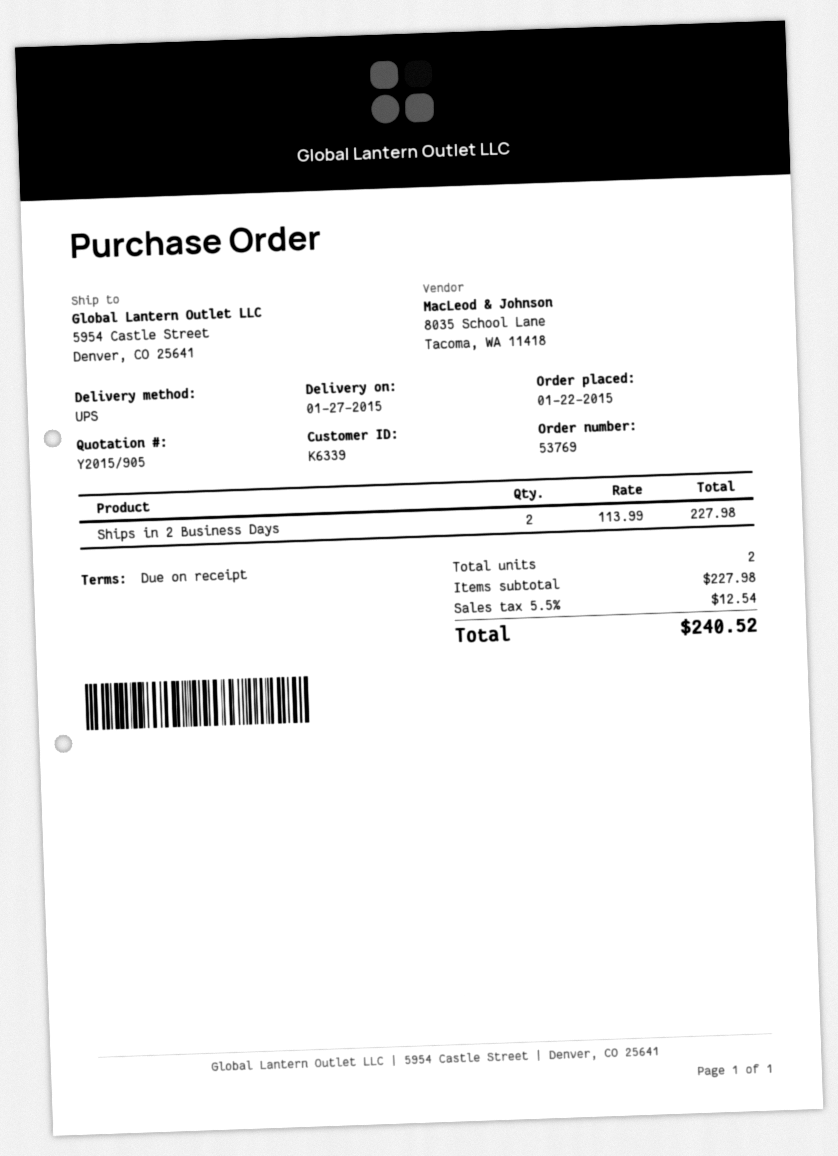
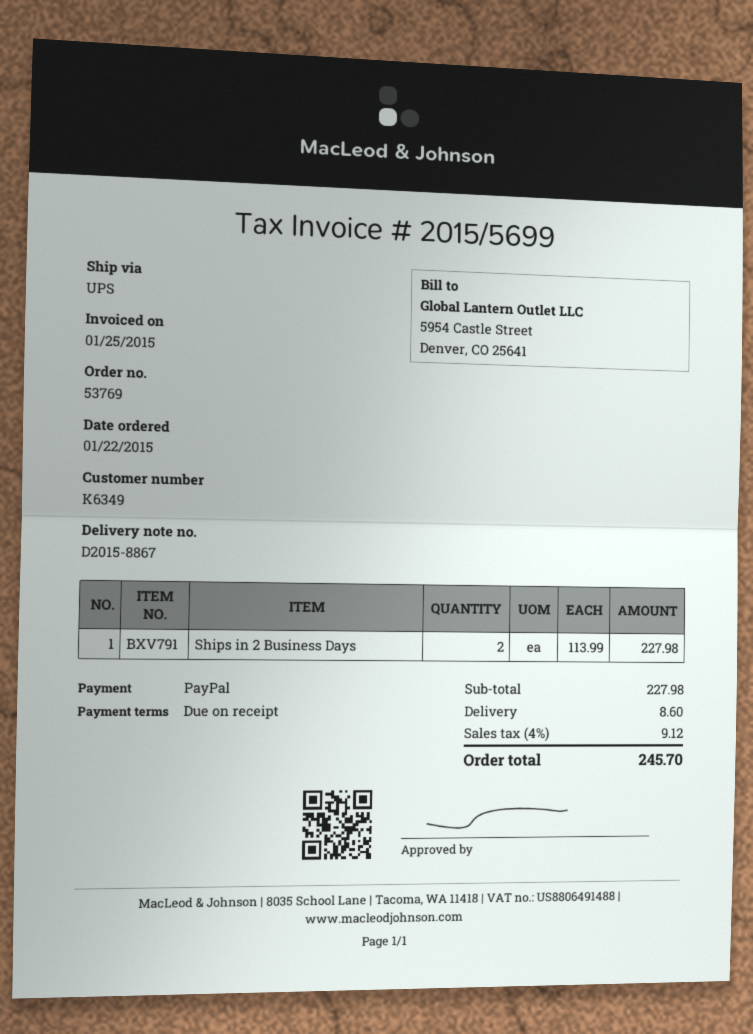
customer number: K6339 -> K6349
shipping: none -> 8.60
tax: 5.5% = 12.54 -> 4% = 9.12
total: 240.52 -> 245.70

